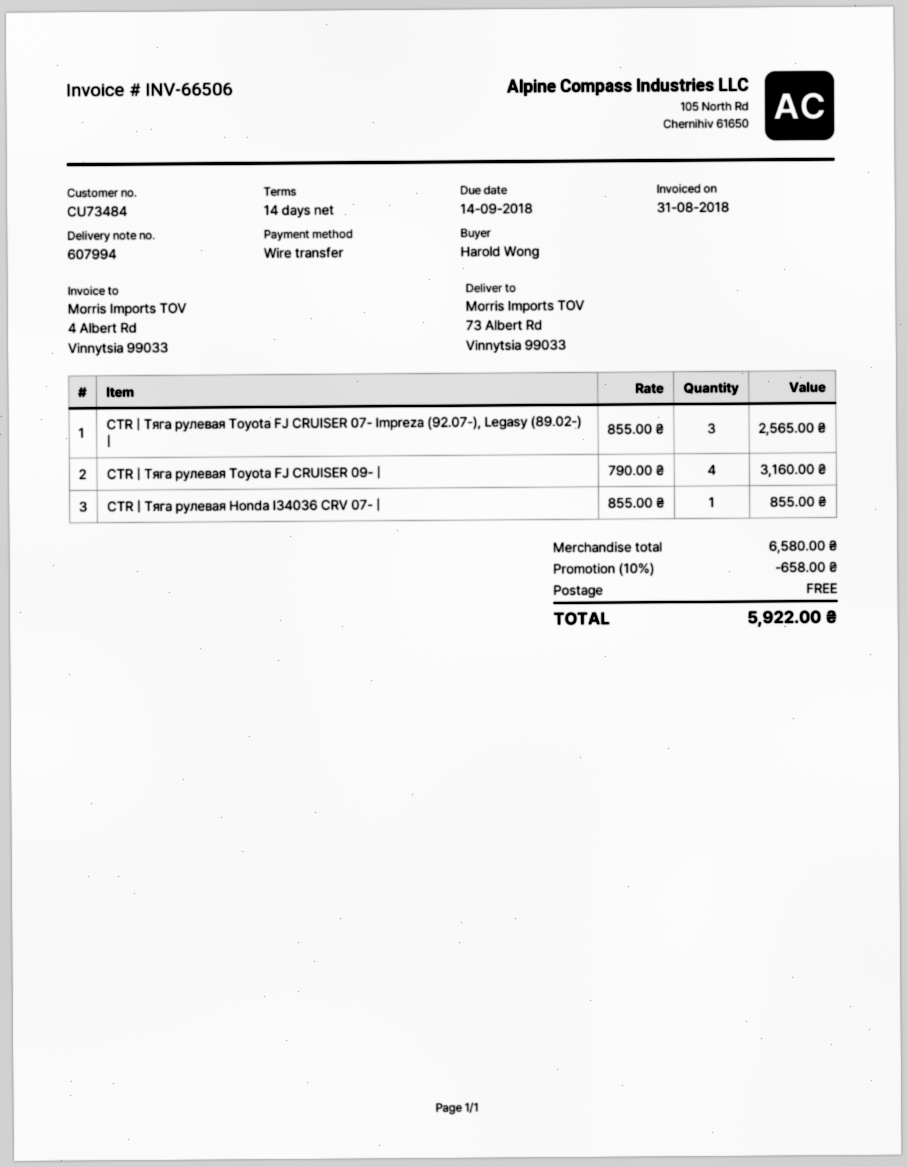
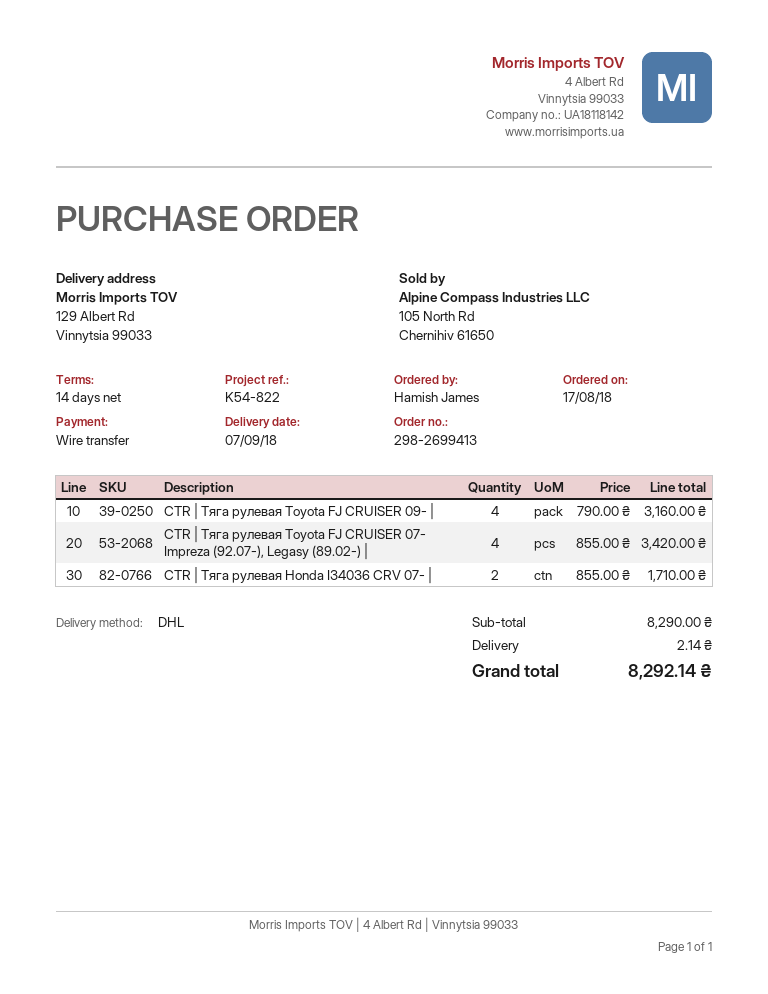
ordered by: Harold Wong -> Hamish James
ship to: 73 Albert Rd, Vinnytsia 99033 -> 129 Albert Rd, Vinnytsia 99033
CTR | Тяга рулевая Toyota FJ CRUISER 07- Impreza (92.07-), Legasy (89.02-) |: 3 x 855.00 = 2565.00 -> 4 x 855.00 = 3420.00
CTR | Тяга рулевая Honda I34036 CRV 07- |: 1 x 855.00 = 855.00 -> 2 x 855.00 = 1710.00
subtotal: 6580.00 -> 8290.00
discount: 10% = 658.00 -> none
shipping: 0.00 -> 2.14
total: 5922.00 -> 8292.14

